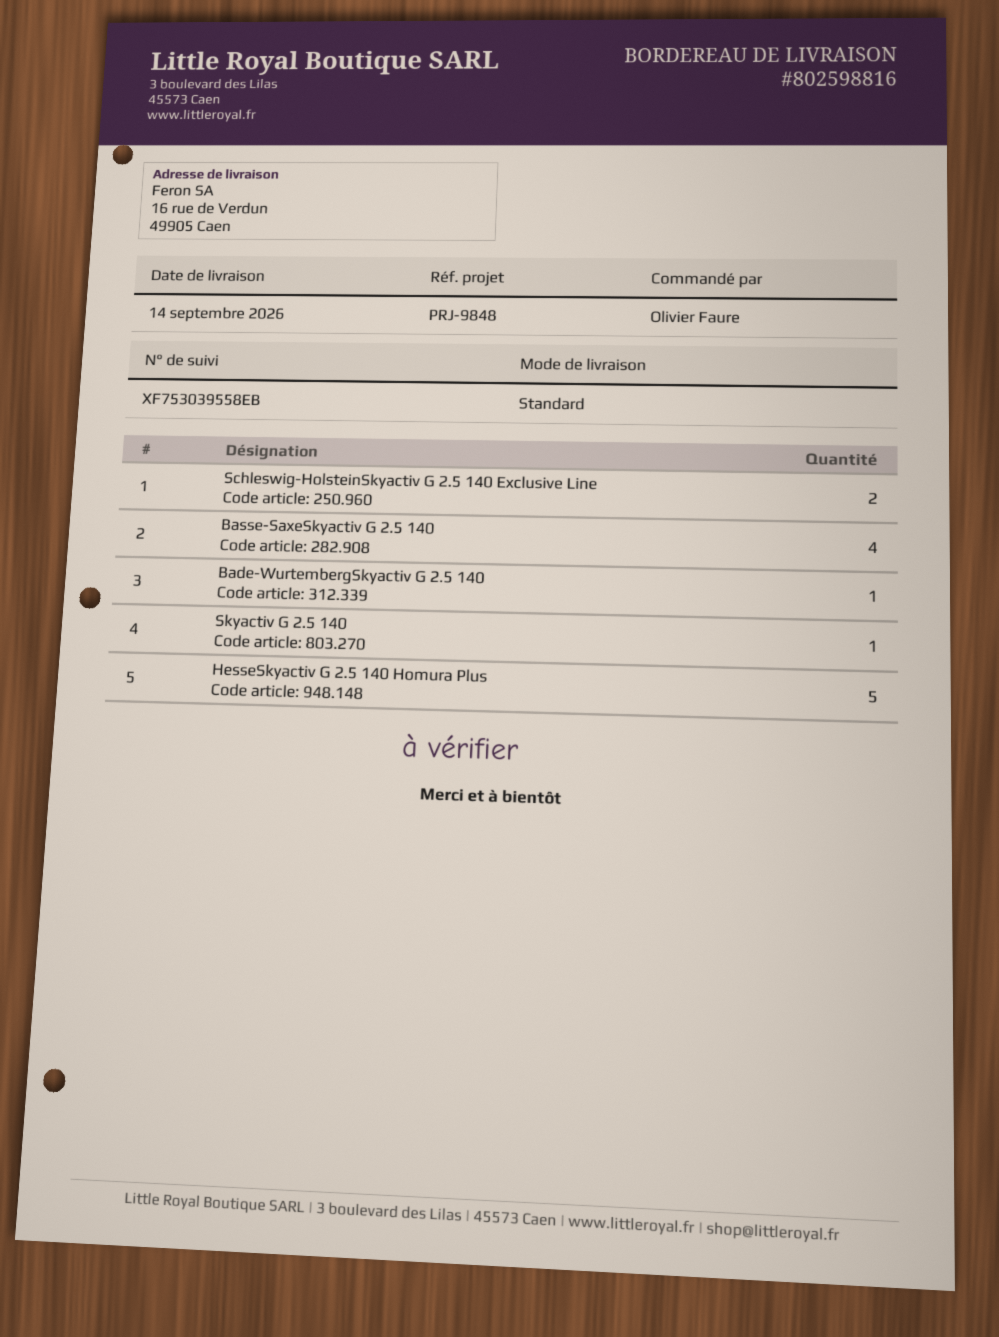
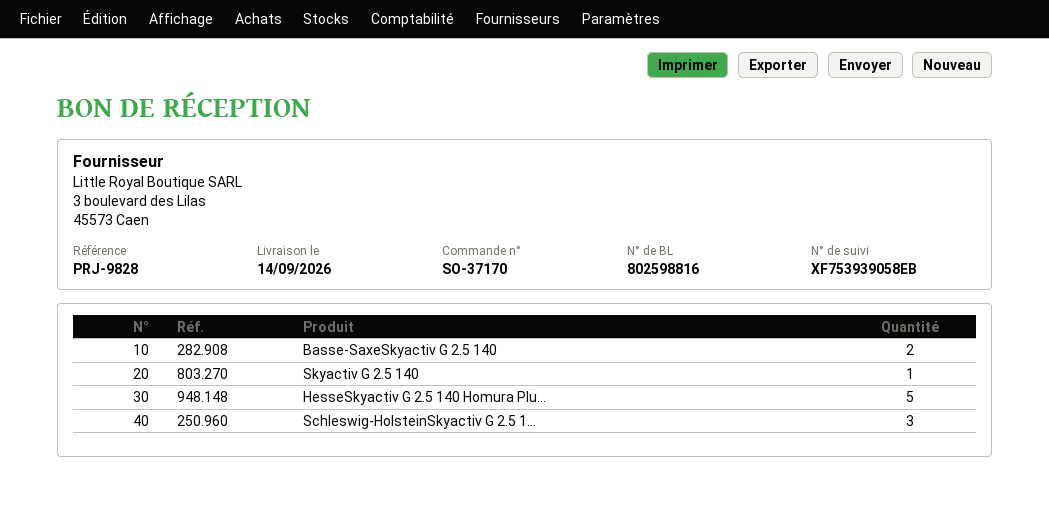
reference: PRJ-9848 -> PRJ-9828
tracking number: XF753039558EB -> XF753939058EB
Schleswig-HolsteinSkyactiv G 2.5 140 Exclusive Line: 2 -> 3
Basse-SaxeSkyactiv G 2.5 140: 4 -> 2
Bade-WurtembergSkyactiv G 2.5 140: 1 -> none

